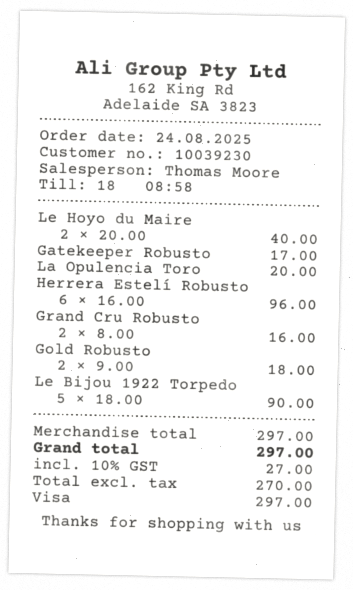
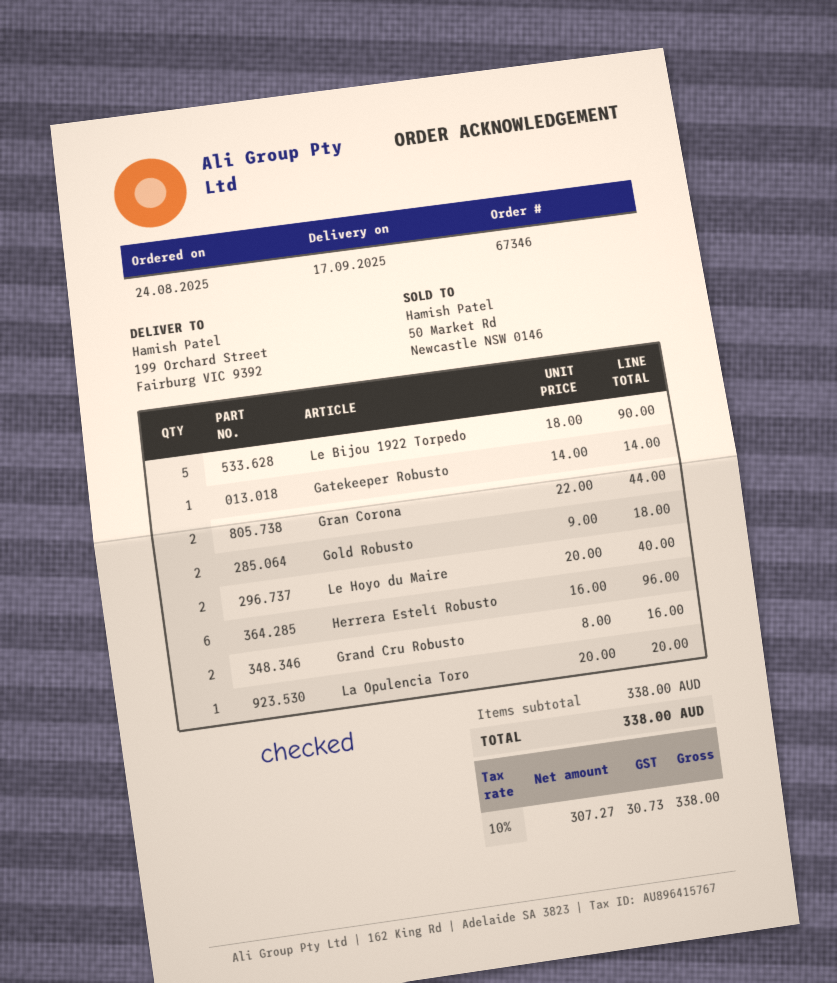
Gatekeeper Robusto: 1 x 17.00 = 17.00 -> 1 x 14.00 = 14.00
Gran Corona: none -> 2 x 22.00 = 44.00
subtotal: 297.00 -> 338.00
net: 270.00 -> 307.27
tax: 10% = 27.00 -> 10% = 30.73
total: 297.00 -> 338.00

